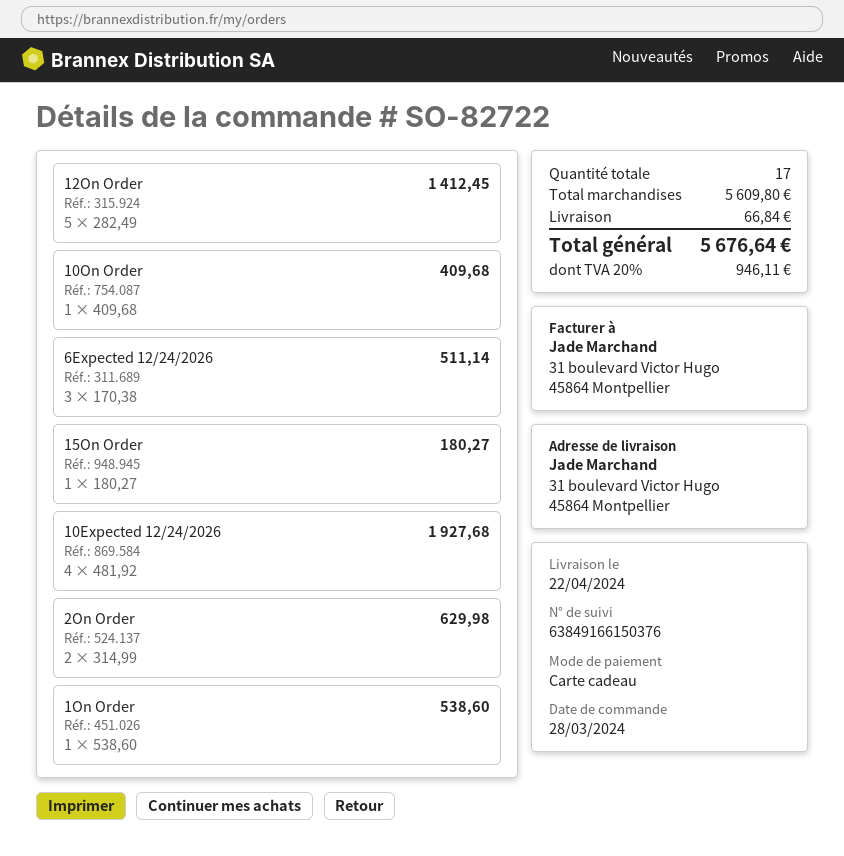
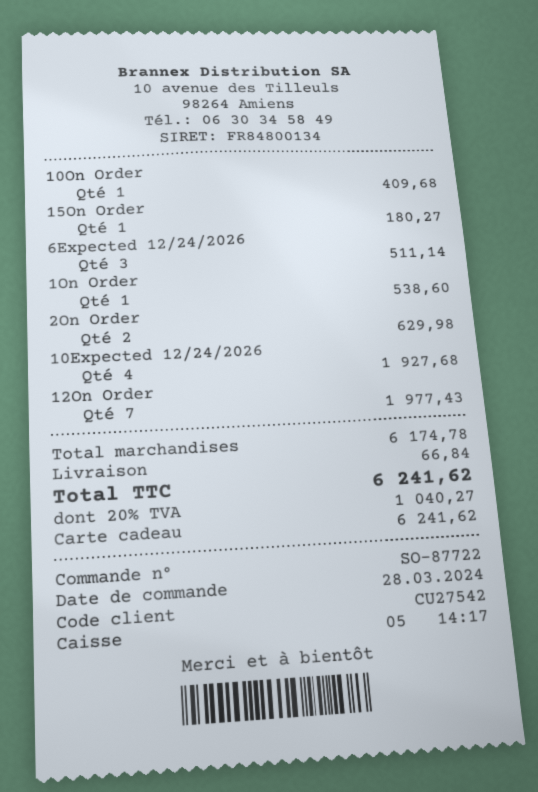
order number: SO-82722 -> SO-87722
12On Order: 5 for 1412.45 -> 7 for 1977.43
subtotal: 5609.80 -> 6174.78
tax: 20% = 946.11 -> 20% = 1040.27
total: 5676.64 -> 6241.62

